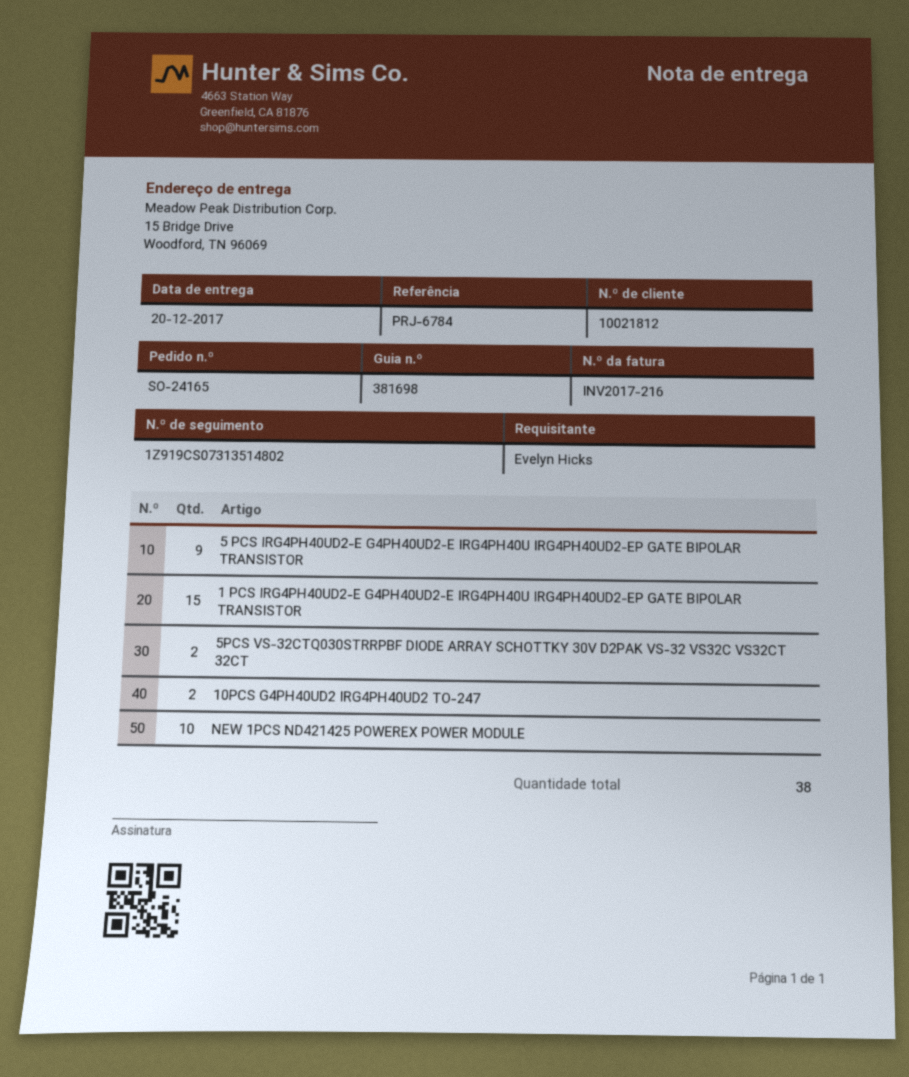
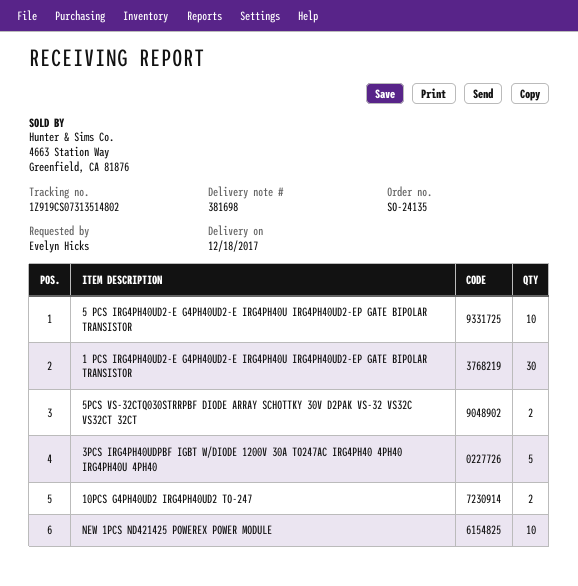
order number: SO-24165 -> SO-24135
delivery date: 2017-12-20 -> 2017-12-18
5 PCS IRG4PH40UD2-E G4PH40UD2-E IRG4PH40U IRG4PH40UD2-EP GATE BIPOLAR TRANSISTOR: 9 -> 10
1 PCS IRG4PH40UD2-E G4PH40UD2-E IRG4PH40U IRG4PH40UD2-EP GATE BIPOLAR TRANSISTOR: 15 -> 30
3PCS IRG4PH40UDPBF IGBT W/DIODE 1200V 30A TO247AC IRG4PH40 4PH40 IRG4PH40U 4PH40: none -> 5

